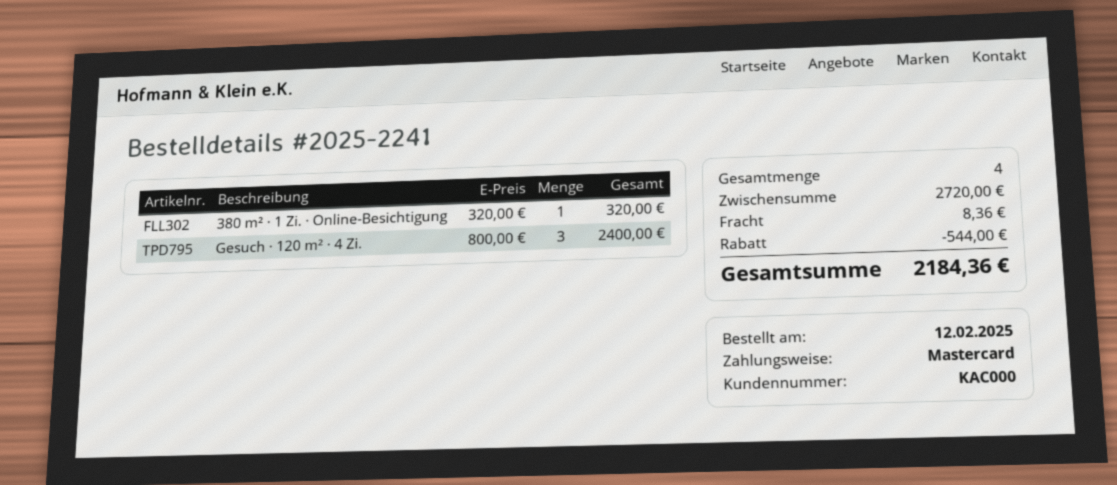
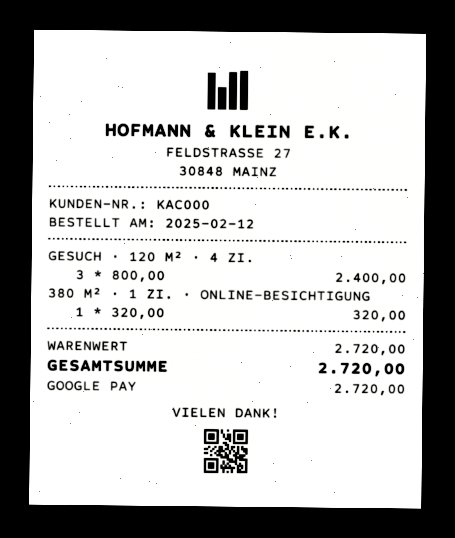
payment method: Mastercard -> Google Pay
discount: 544.00 -> none
shipping: 8.36 -> none
total: 2184.36 -> 2720.00

